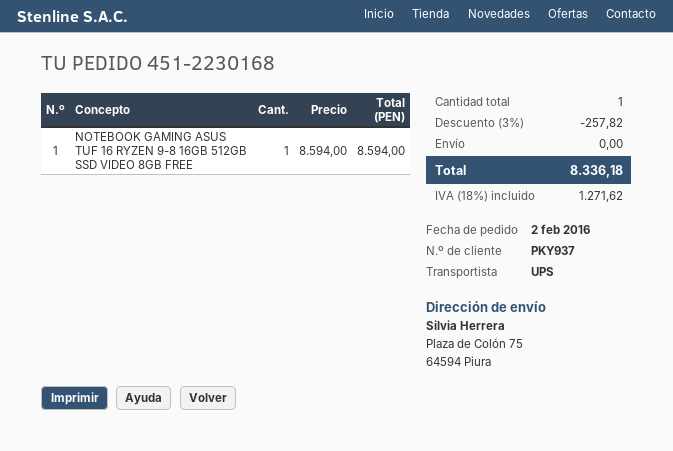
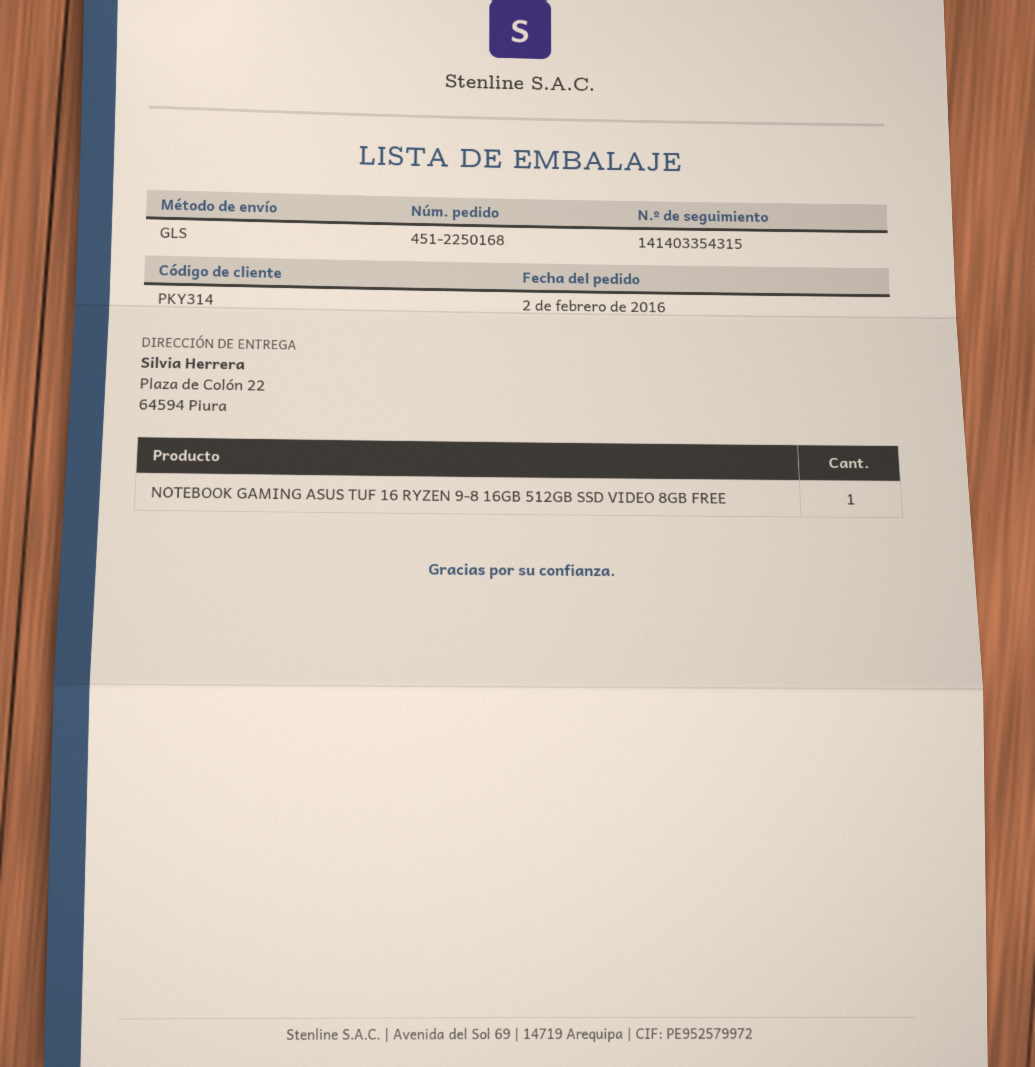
order number: 451-2230168 -> 451-2250168
customer number: PKY937 -> PKY314
shipping method: UPS -> GLS
ship to: Plaza de Colón 75, 64594 Piura -> Plaza de Colón 22, 64594 Piura

